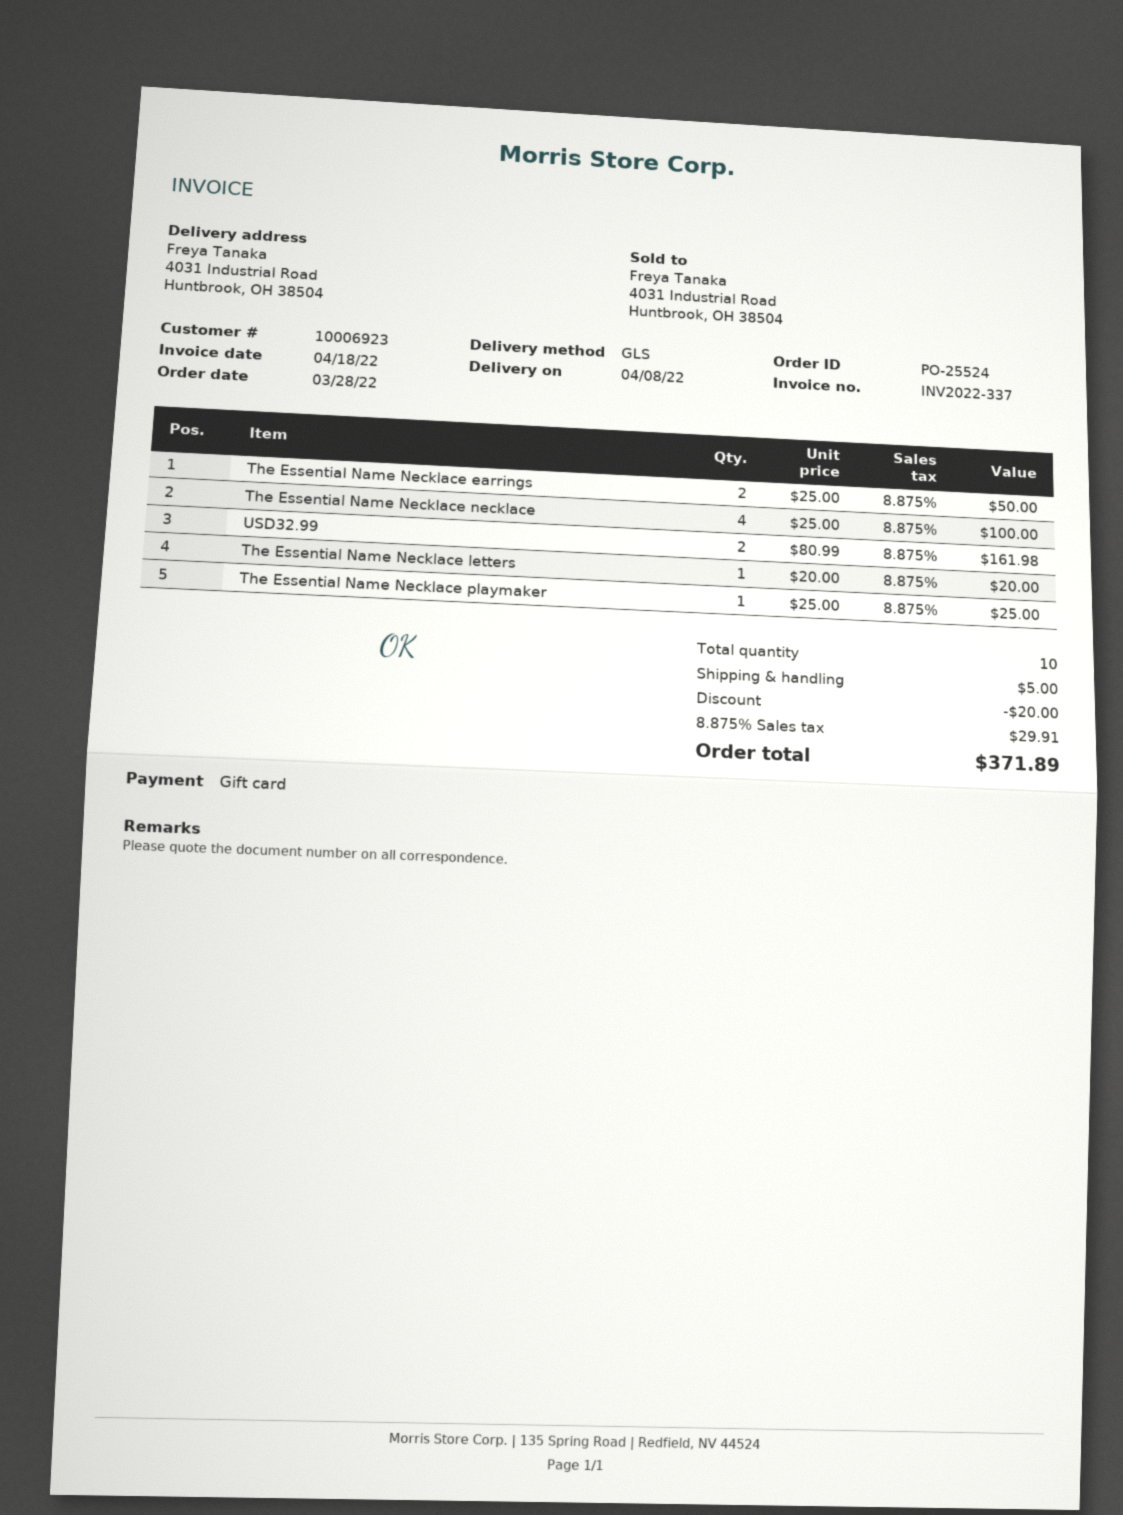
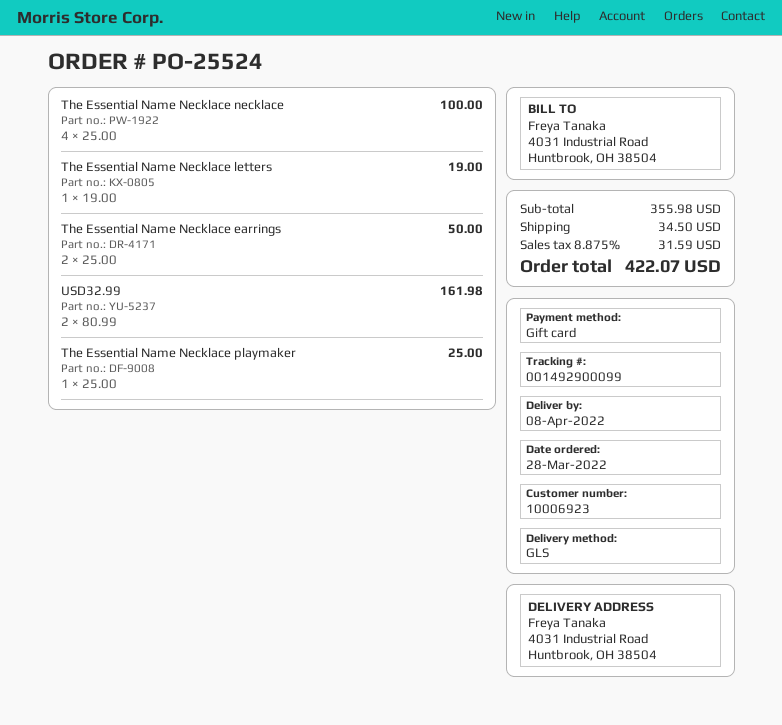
The Essential Name Necklace letters: 1 x 20.00 = 20.00 -> 1 x 19.00 = 19.00
discount: 20.00 -> none
shipping: 5.00 -> 34.50
tax: 8.875% = 29.91 -> 8.875% = 31.59
total: 371.89 -> 422.07

